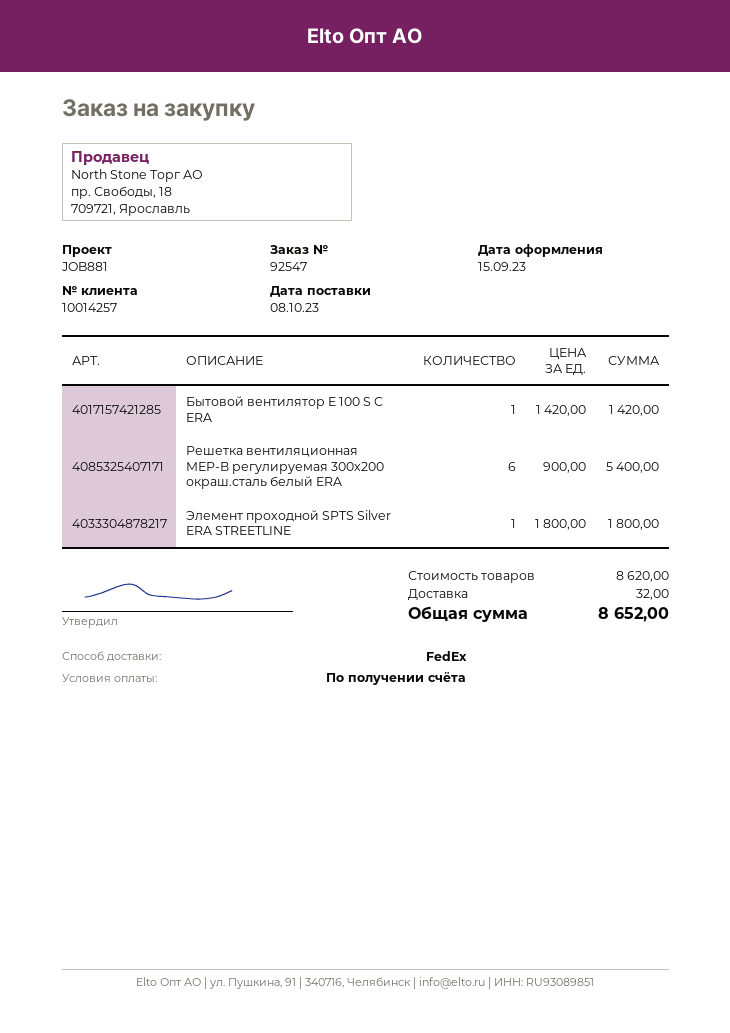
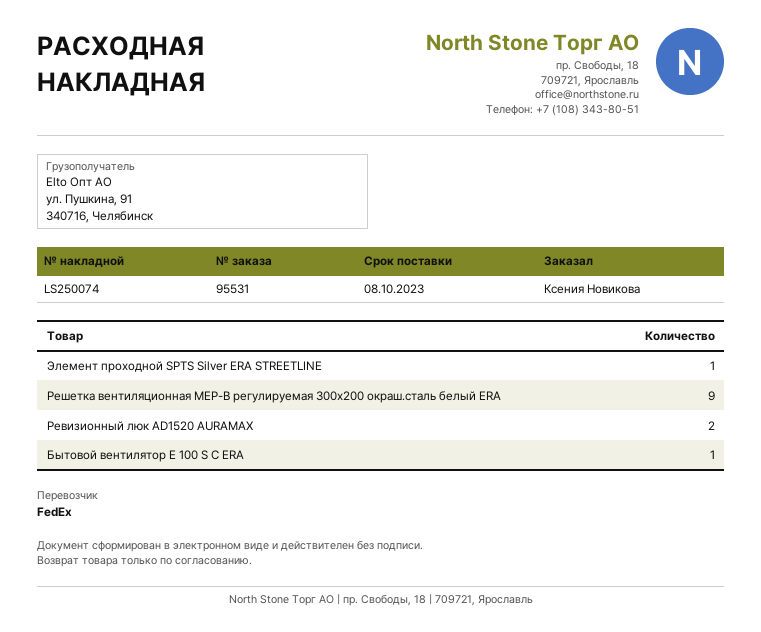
order number: 92547 -> 95531
Решетка вентиляционная МЕР-В регулируемая 300х200 окраш.сталь белый ERA: 6 -> 9
Ревизионный люк AD1520 AURAMAX: none -> 2

